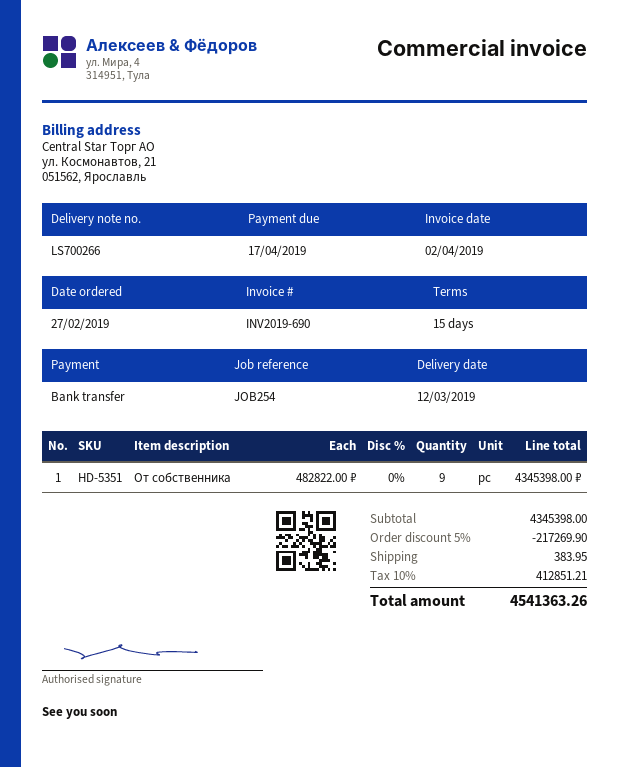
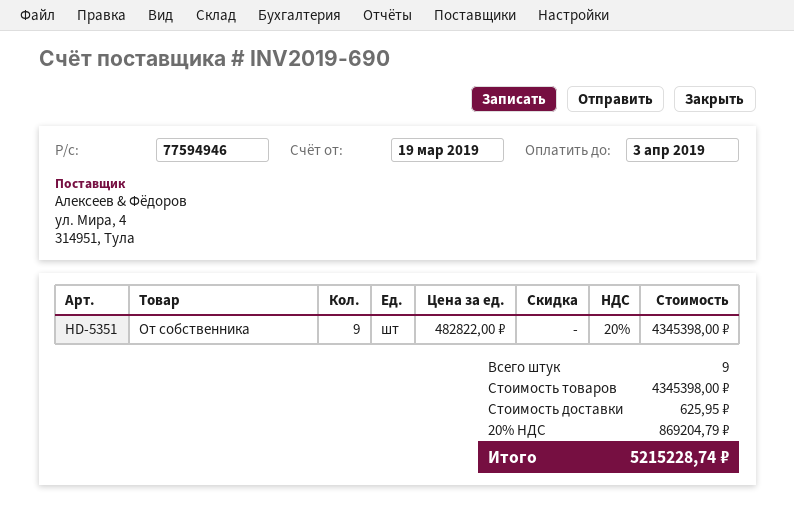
invoice date: 2019-04-02 -> 2019-03-19
due date: 2019-04-17 -> 2019-04-03
discount: 5% = 217269.90 -> none
shipping: 383.95 -> 625.95
tax: 10% = 412851.21 -> 20% = 869204.79
total: 4541363.26 -> 5215228.74

